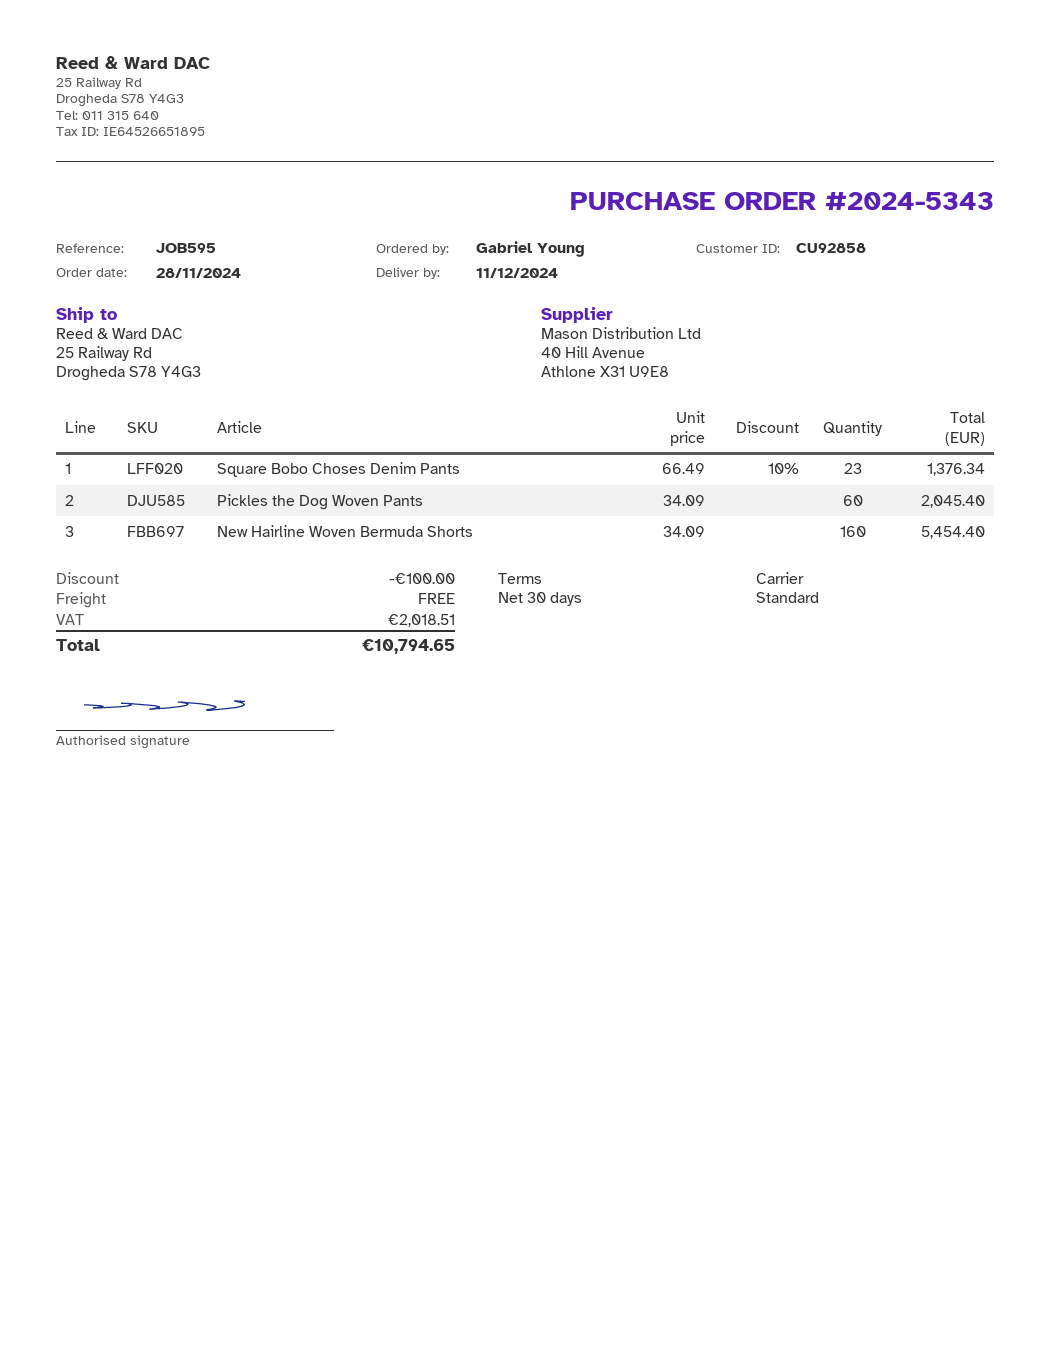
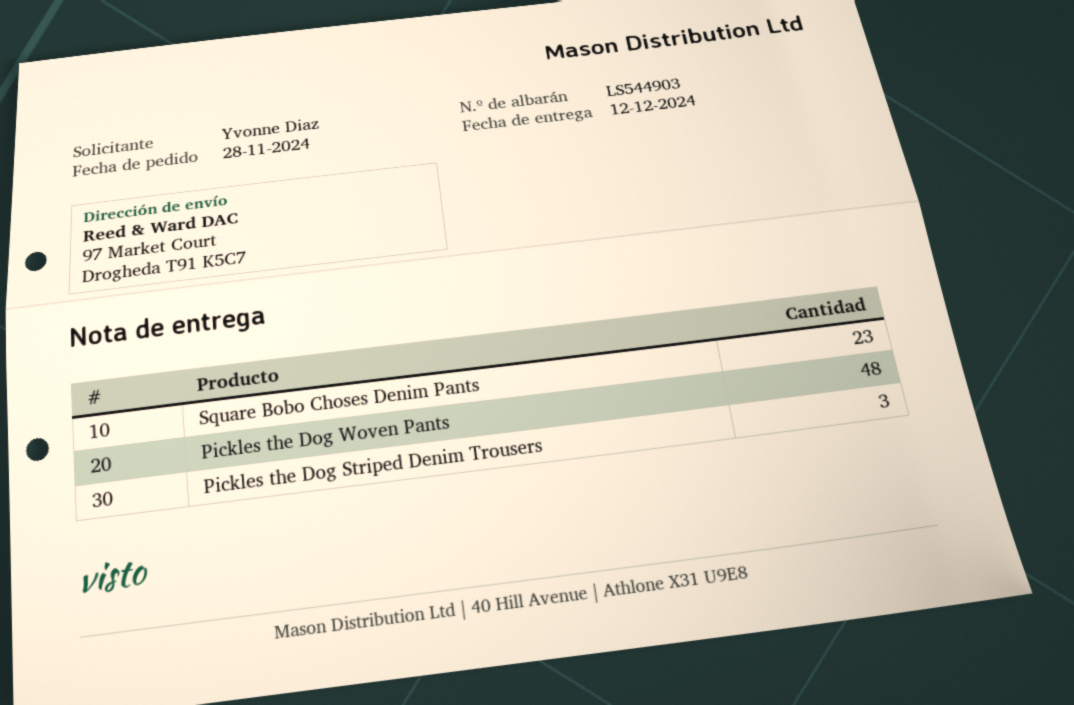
delivery date: 2024-12-11 -> 2024-12-12
ordered by: Gabriel Young -> Yvonne Diaz
ship to: 25 Railway Rd, Drogheda S78 Y4G3 -> 97 Market Court, Drogheda T91 K5C7
Pickles the Dog Woven Pants: 60 -> 48
New Hairline Woven Bermuda Shorts: 160 -> none
Pickles the Dog Striped Denim Trousers: none -> 3

